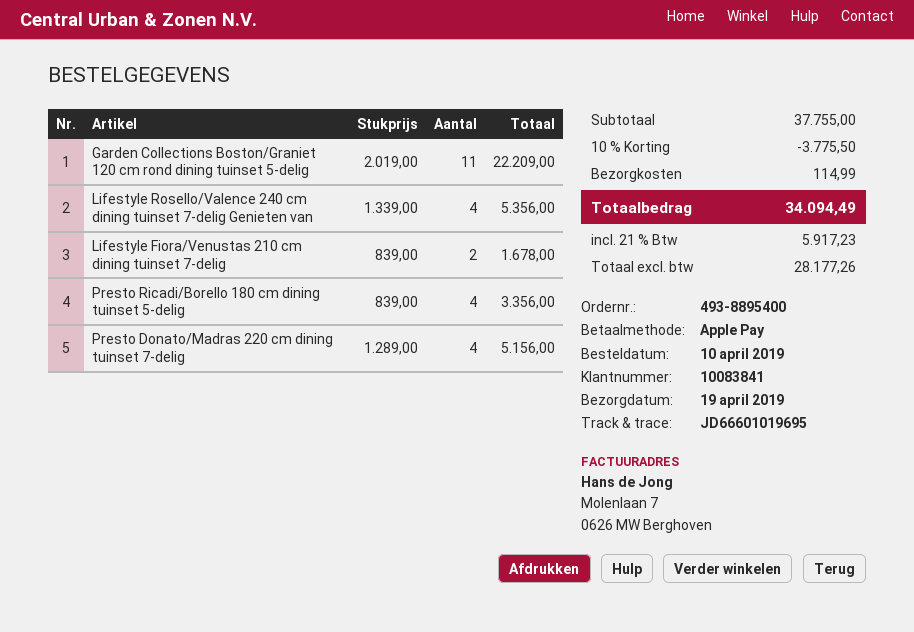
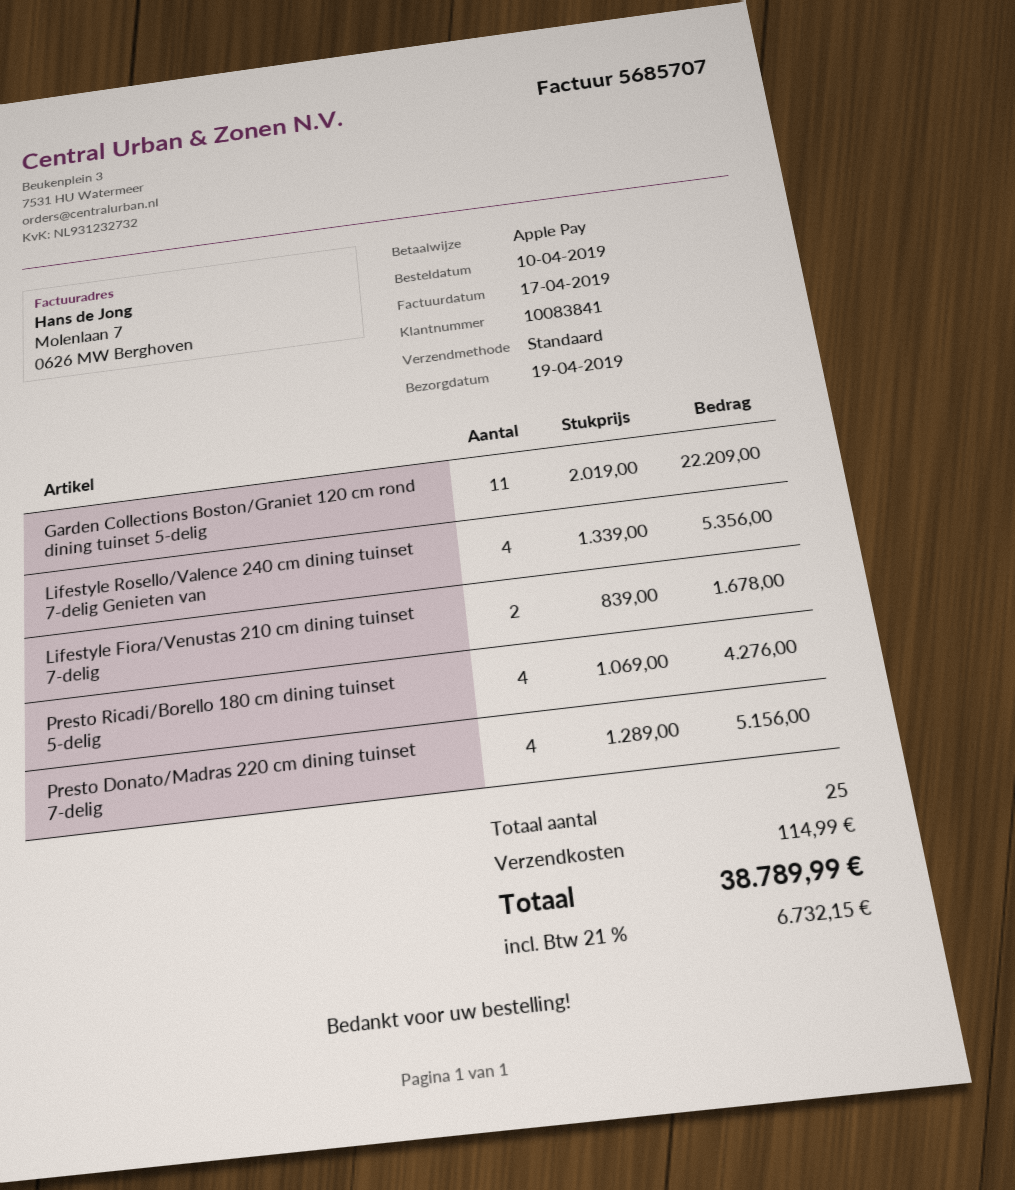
Presto Ricadi/Borello 180 cm dining tuinset 5-delig: 4 x 839.00 = 3356.00 -> 4 x 1069.00 = 4276.00
discount: 10% = 3775.50 -> none
tax: 21% = 5917.23 -> 21% = 6732.15
total: 34094.49 -> 38789.99

